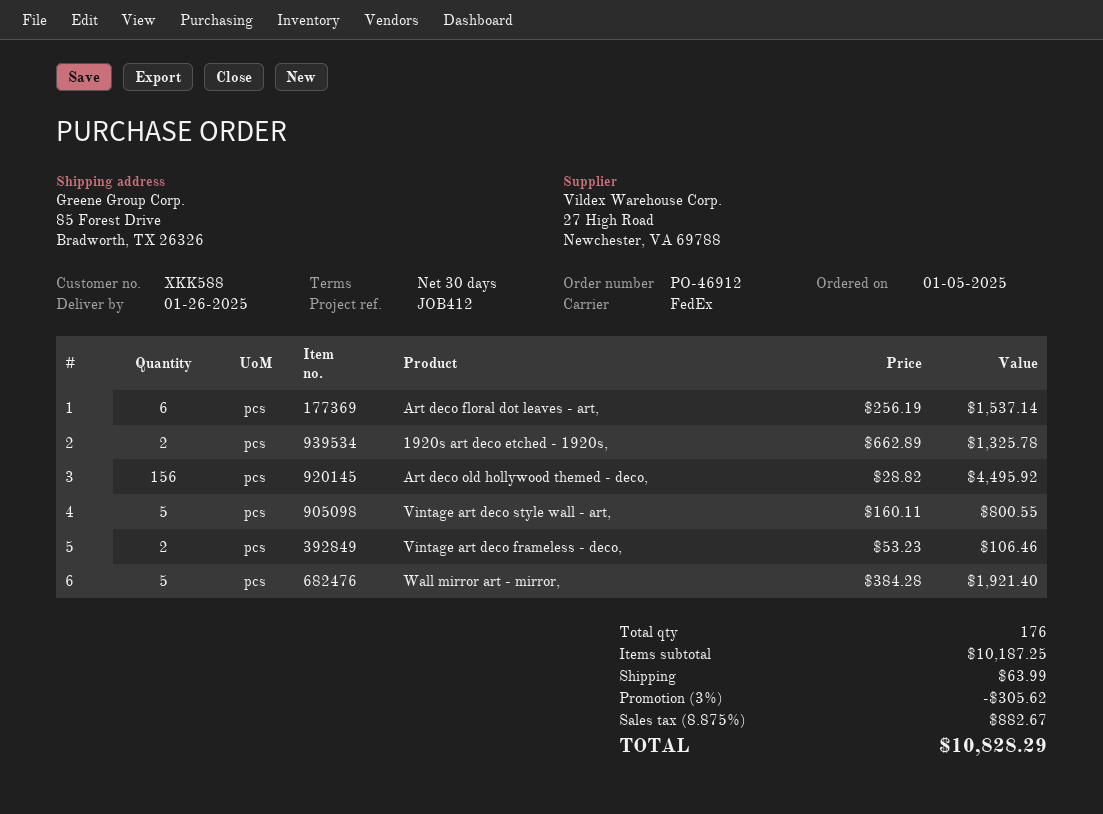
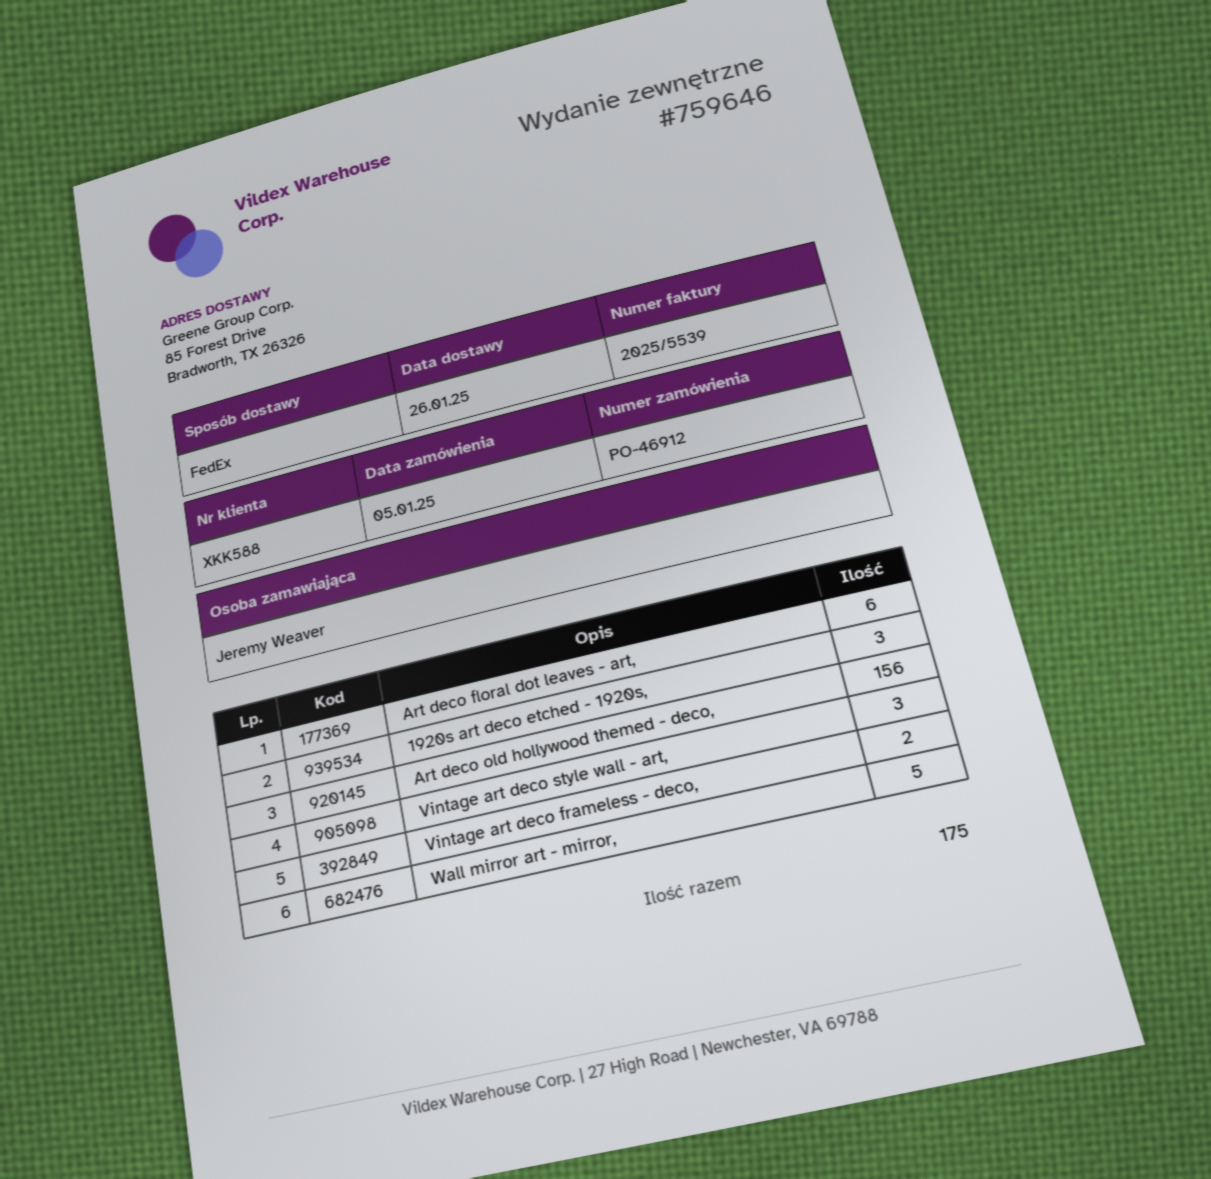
1920s art deco etched - 1920s,: 2 -> 3
Vintage art deco style wall - art,: 5 -> 3
total quantity: 176 -> 175

